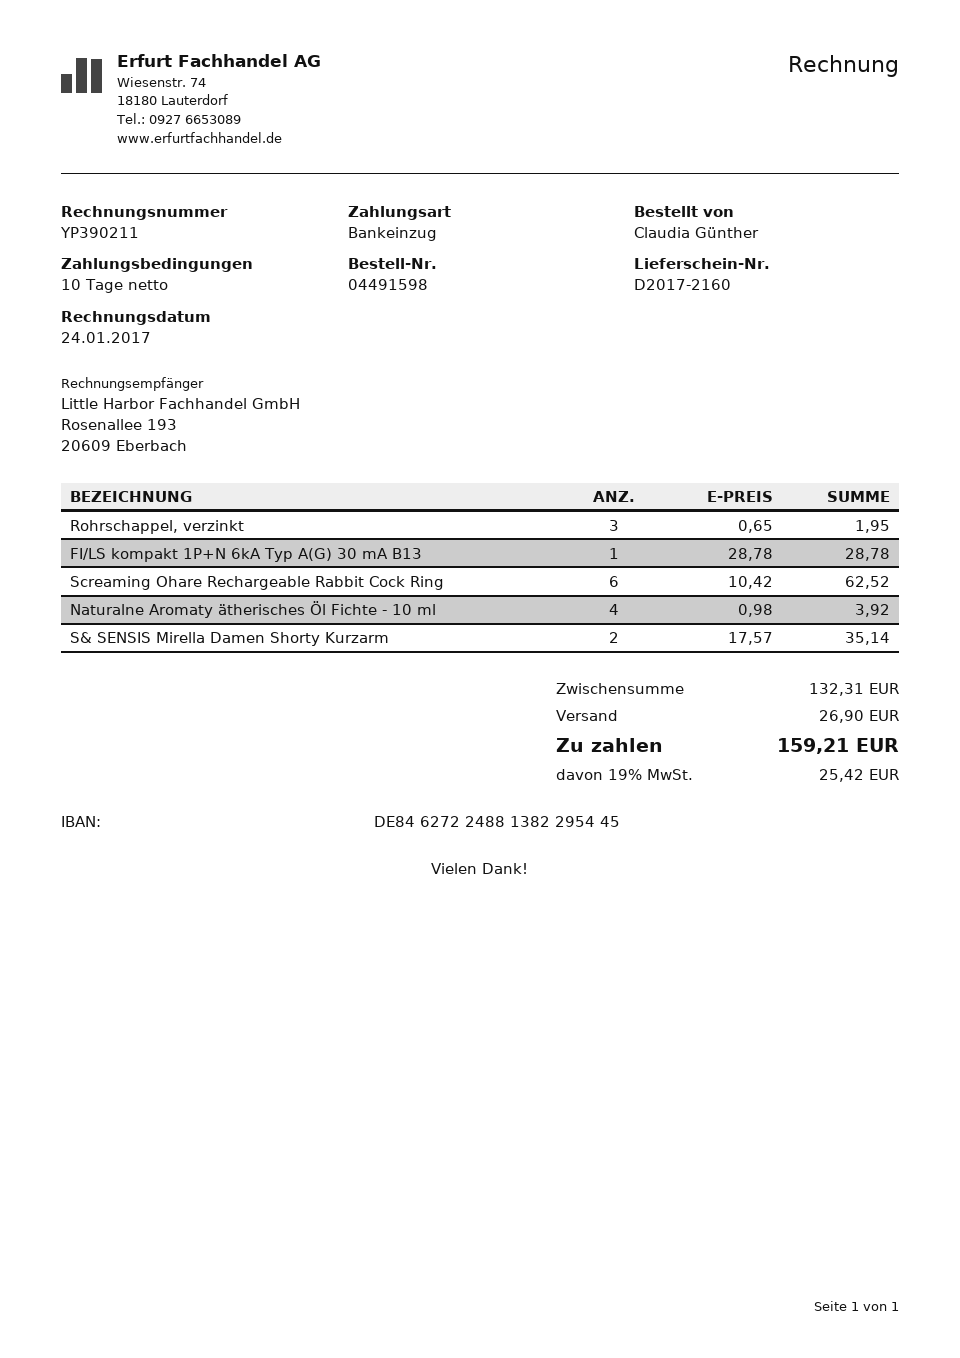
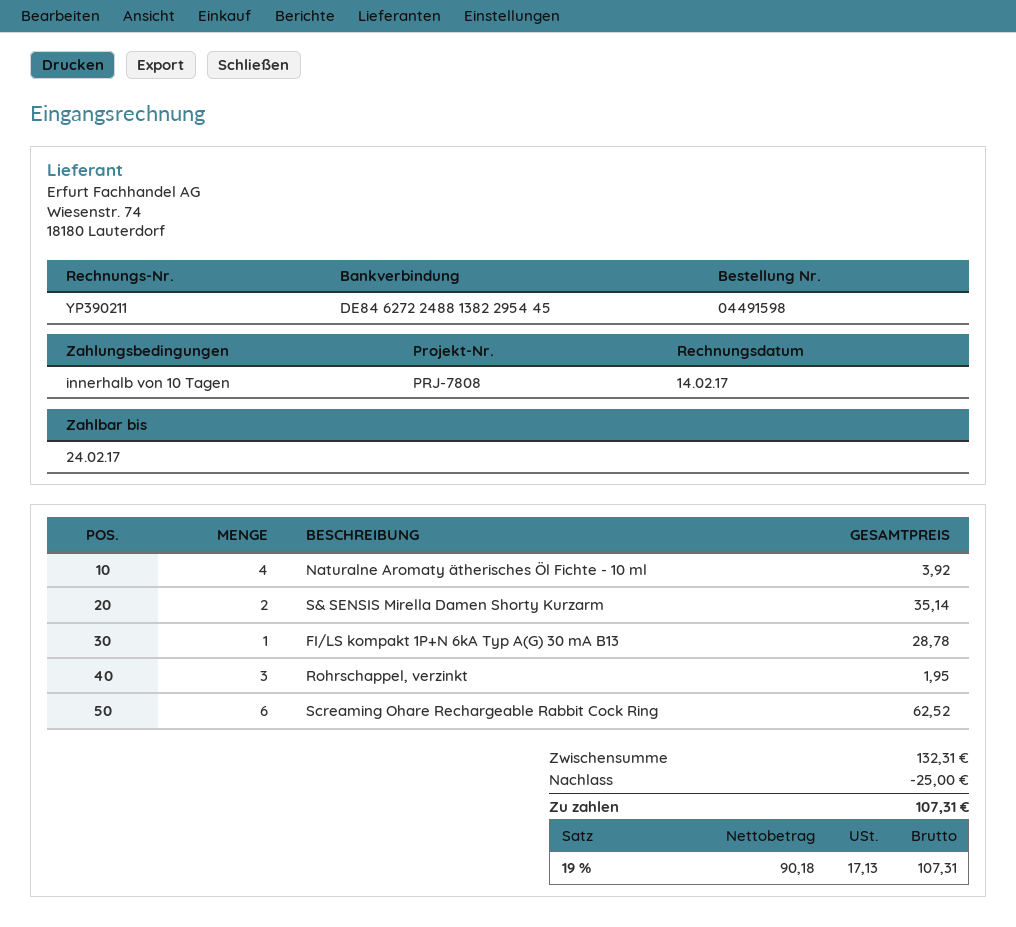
invoice date: 2017-01-24 -> 2017-02-14
discount: none -> 25.00
shipping: 26.90 -> none
tax: 19% = 25.42 -> 19% = 17.13
total: 159.21 -> 107.31

